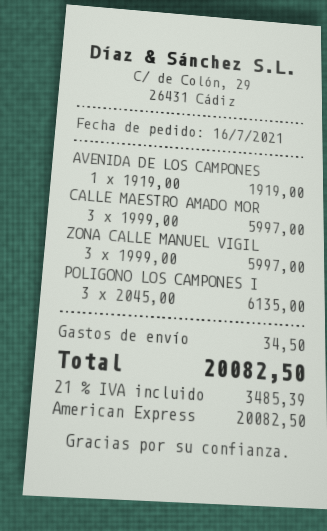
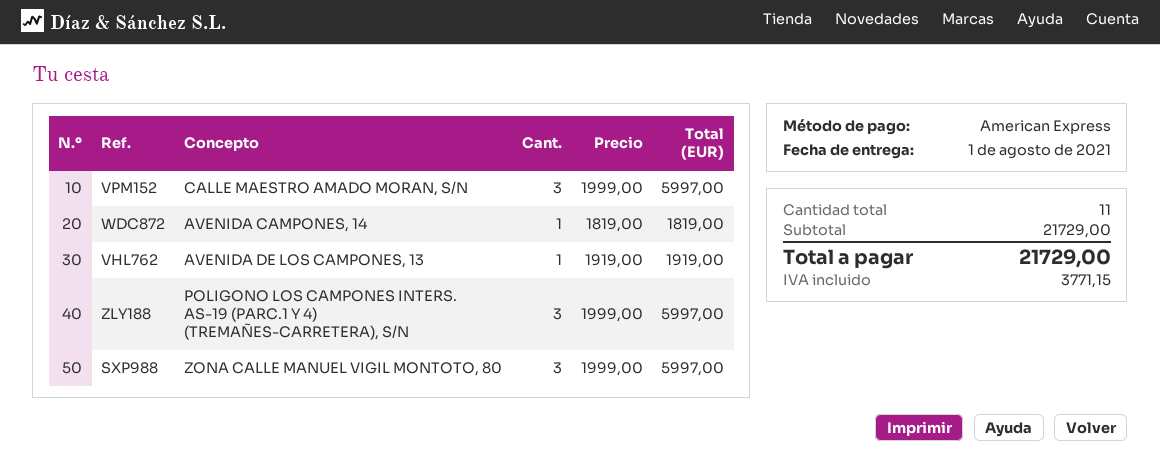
POLIGONO LOS CAMPONES I: 3 x 2045.00 = 6135.00 -> 3 x 1999.00 = 5997.00
AVENIDA CAMPONES, 14: none -> 1 x 1819.00 = 1819.00
shipping: 34.50 -> none
tax: 3485.39 -> 3771.15
total: 20082.50 -> 21729.00

